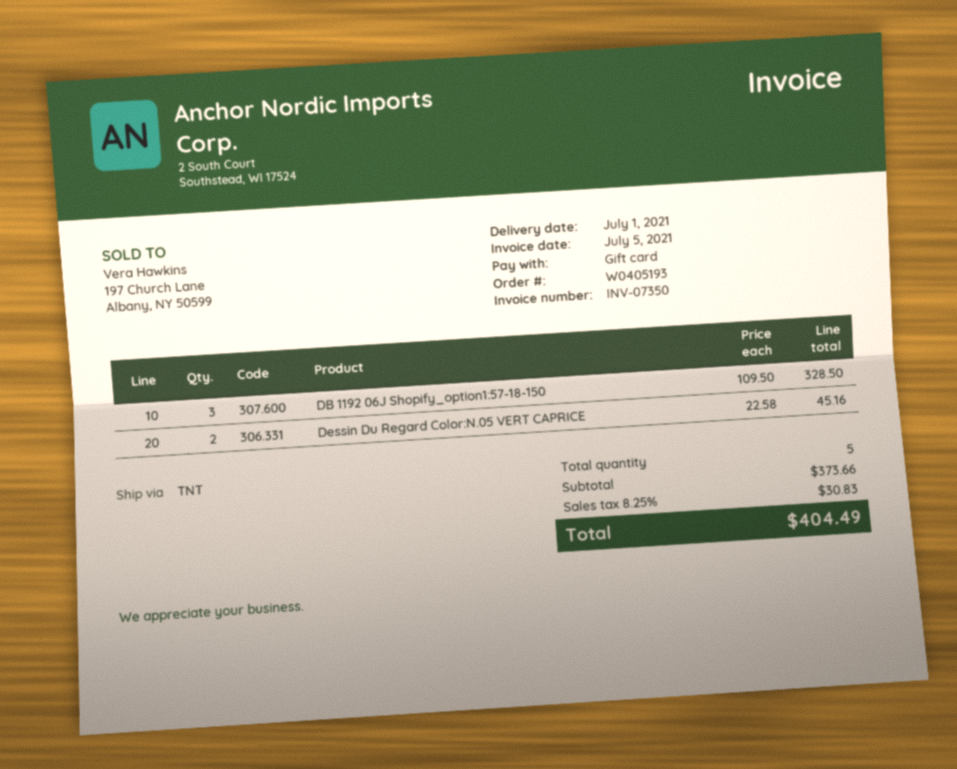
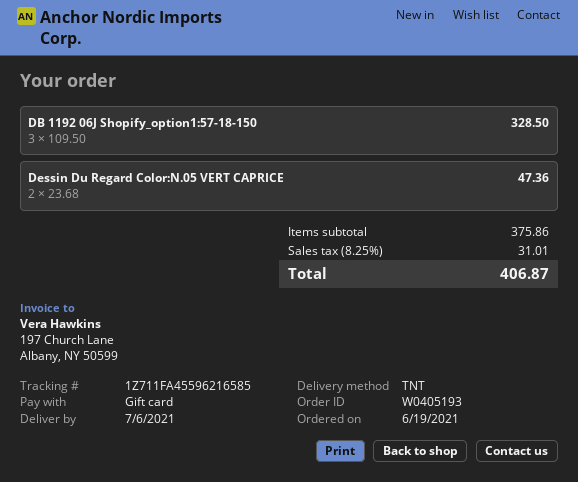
delivery date: 2021-07-01 -> 2021-07-06
Dessin Du Regard Color:N.05 VERT CAPRICE: 2 x 22.58 = 45.16 -> 2 x 23.68 = 47.36
subtotal: 373.66 -> 375.86
tax: 8.25% = 30.83 -> 8.25% = 31.01
total: 404.49 -> 406.87

